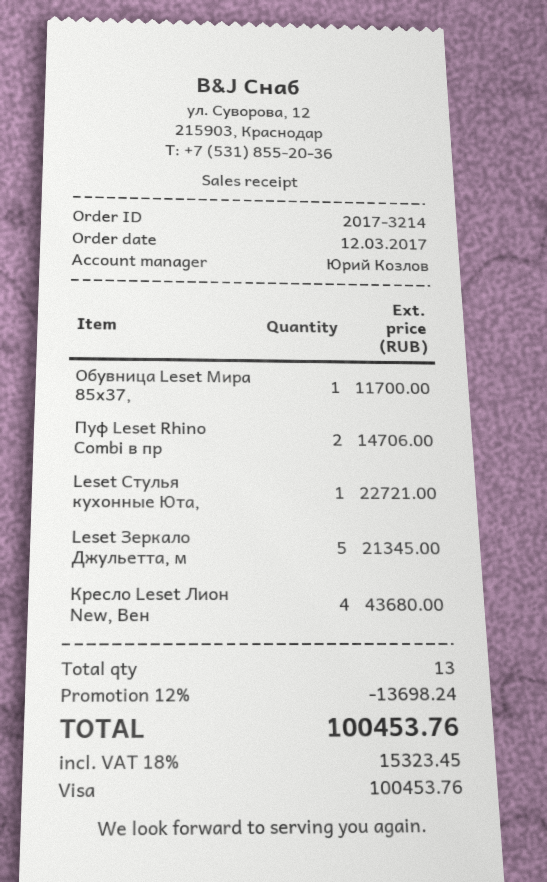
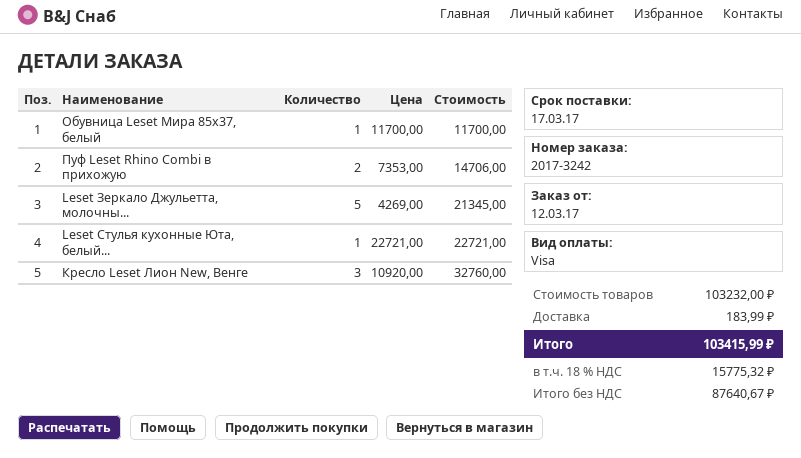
order number: 2017-3214 -> 2017-3242
Кресло Leset Лион New, Вен: 4 for 43680.00 -> 3 for 32760.00
discount: 12% = 13698.24 -> none
shipping: none -> 183.99
tax: 18% = 15323.45 -> 18% = 15775.32
total: 100453.76 -> 103415.99

